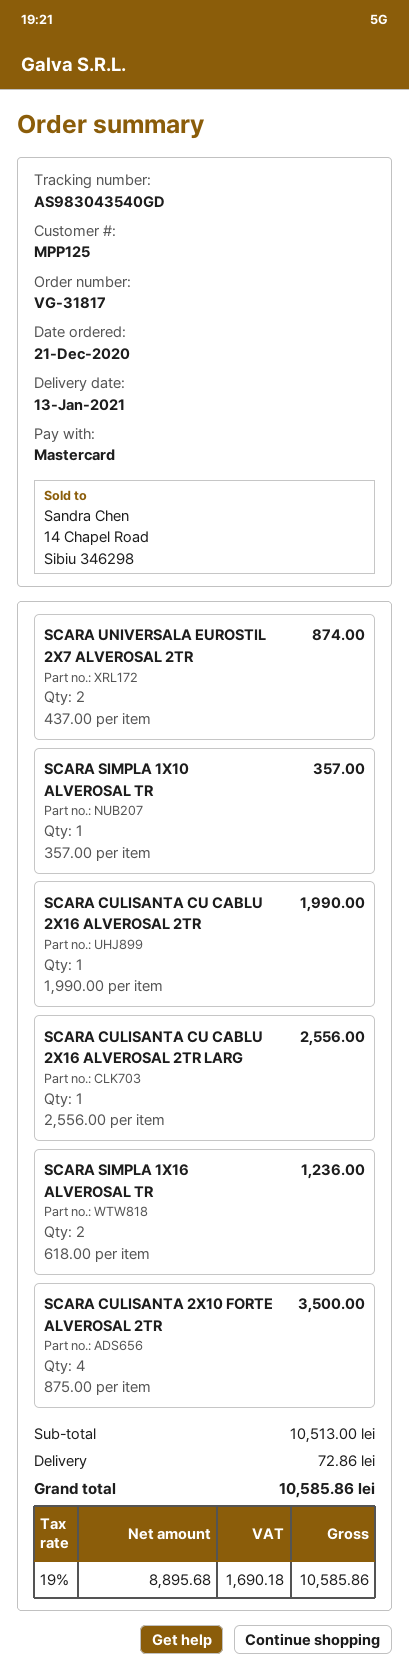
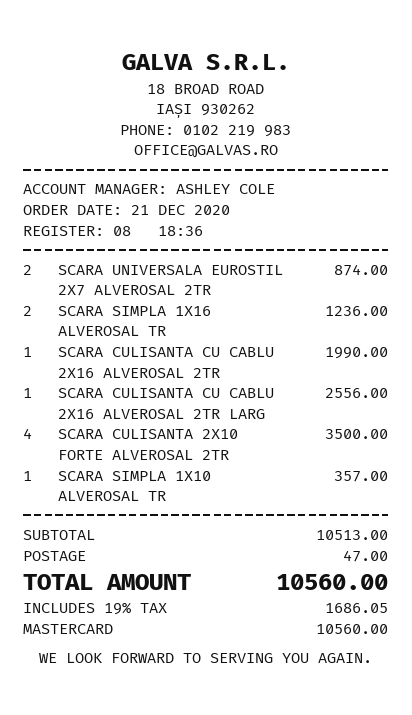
shipping: 72.86 -> 47.00
tax: 19% = 1690.18 -> 19% = 1686.05
total: 10585.86 -> 10560.00

